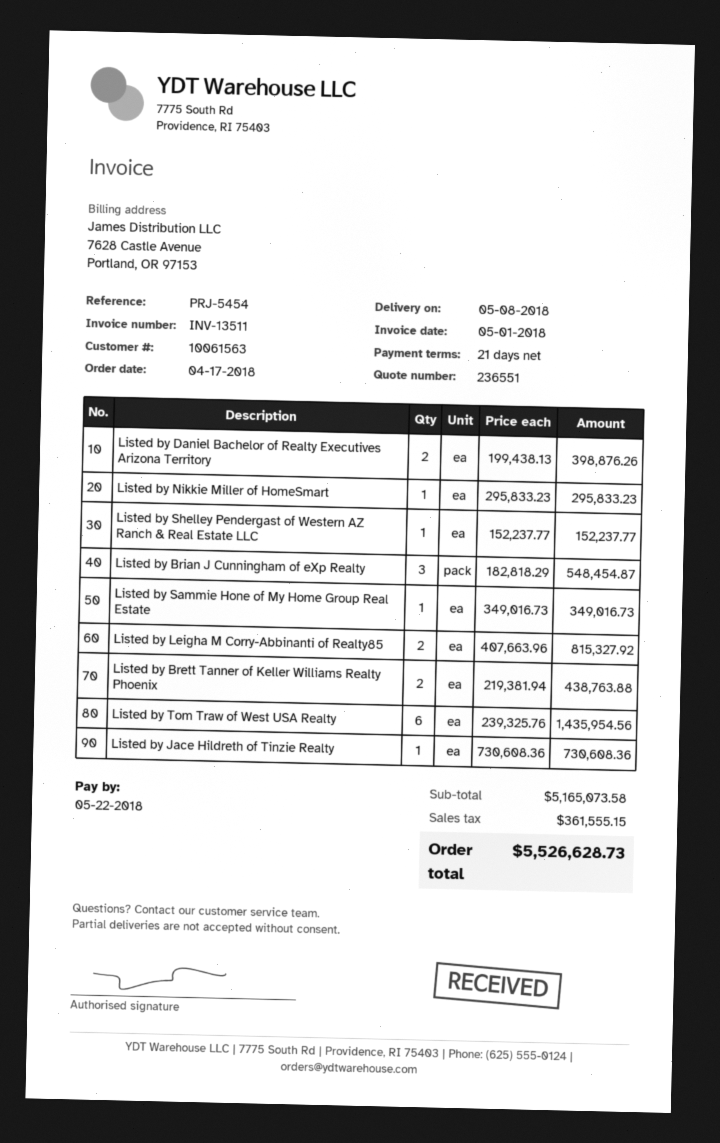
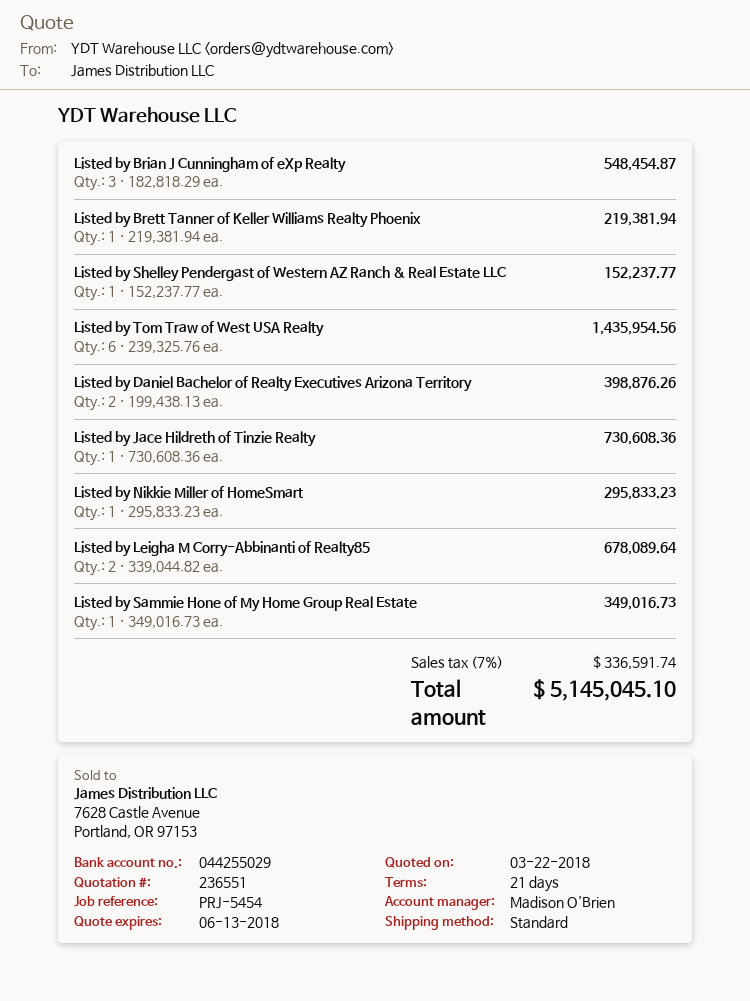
Listed by Leigha M Corry-Abbinanti of Realty85: 2 x 407663.96 = 815327.92 -> 2 x 339044.82 = 678089.64
Listed by Brett Tanner of Keller Williams Realty Phoenix: 2 x 219381.94 = 438763.88 -> 1 x 219381.94 = 219381.94
tax: 361555.15 -> 336591.74
total: 5526628.73 -> 5145045.10

